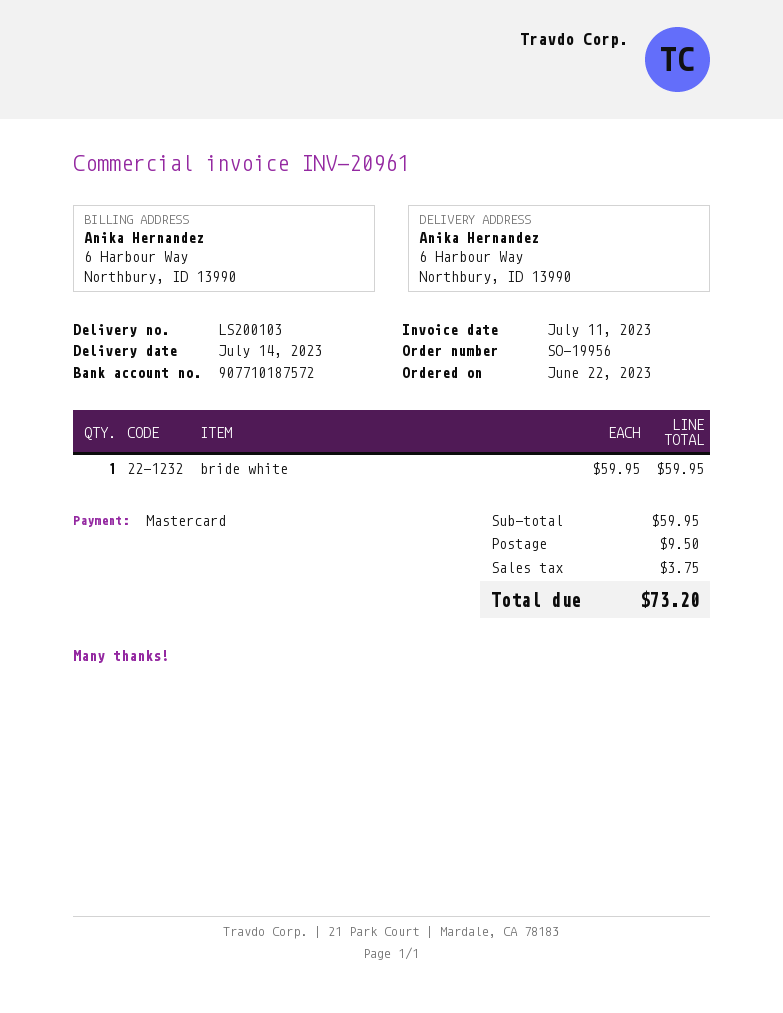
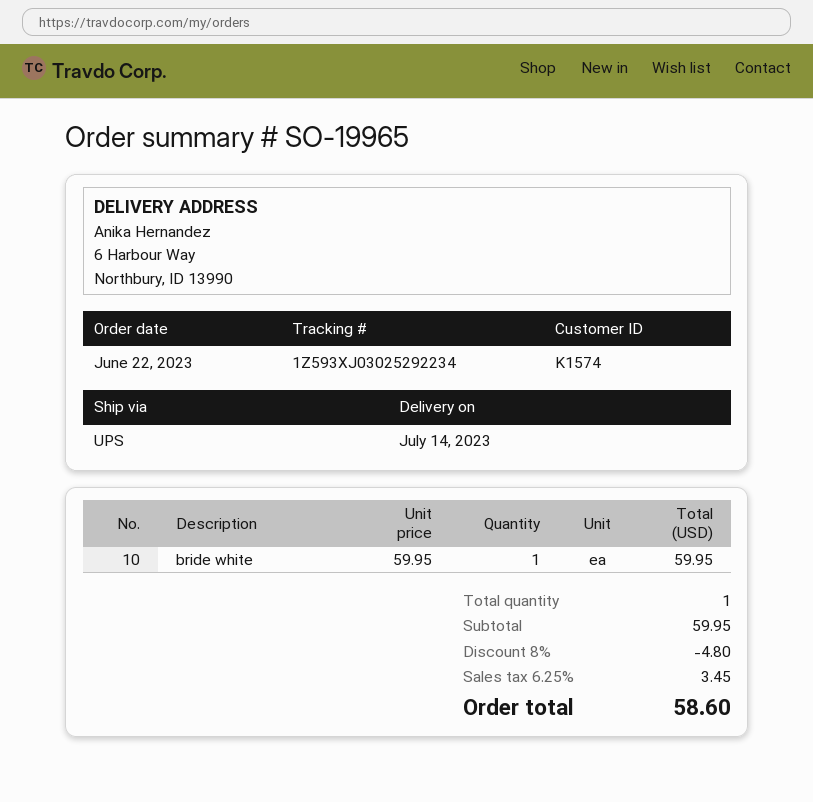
order number: SO-19956 -> SO-19965
discount: none -> 8% = 4.80
shipping: 9.50 -> none
tax: 3.75 -> 3.45
total: 73.20 -> 58.60

